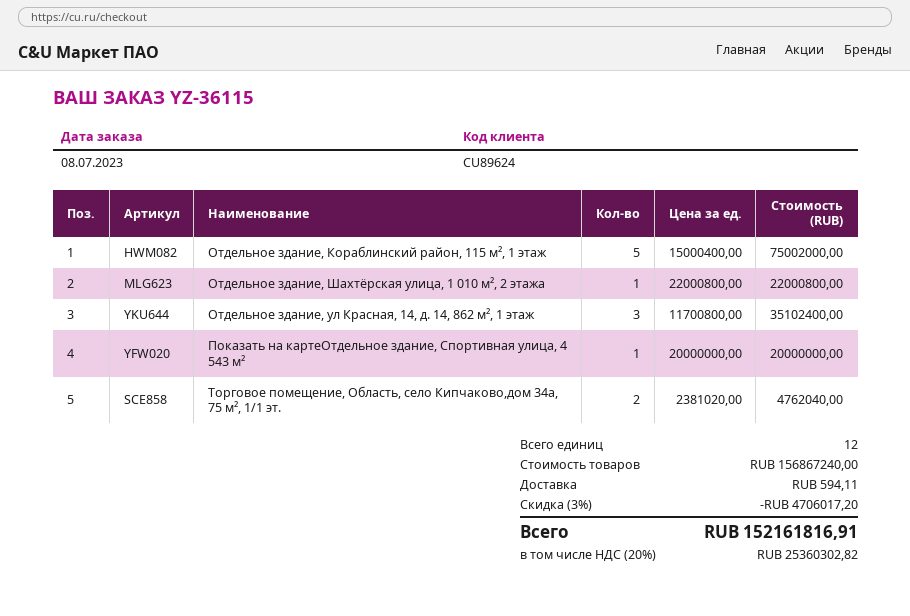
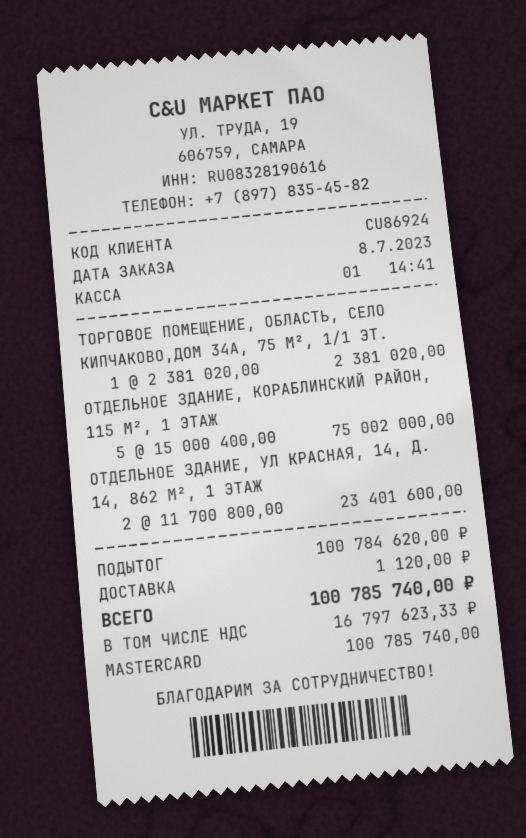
customer number: CU89624 -> CU86924
Отдельное здание, Шахтёрская улица, 1 010 м², 2 этажа: 1 x 22000800.00 = 22000800.00 -> none
Отдельное здание, ул Красная, 14, д. 14, 862 м², 1 этаж: 3 x 11700800.00 = 35102400.00 -> 2 x 11700800.00 = 23401600.00
Показать на картеОтдельное здание, Спортивная улица, 4 543 м²: 1 x 20000000.00 = 20000000.00 -> none
Торговое помещение, Область, село Кипчаково,дом 34а, 75 м², 1/1 эт.: 2 x 2381020.00 = 4762040.00 -> 1 x 2381020.00 = 2381020.00
subtotal: 156867240.00 -> 100784620.00
discount: 3% = 4706017.20 -> none
shipping: 594.11 -> 1120.00
tax: 25360302.82 -> 16797623.33
total: 152161816.91 -> 100785740.00

